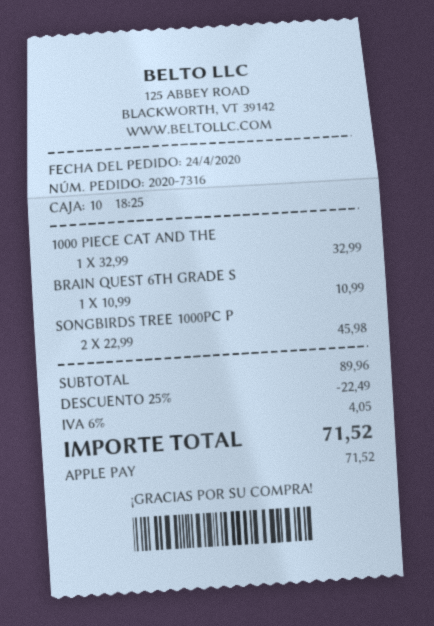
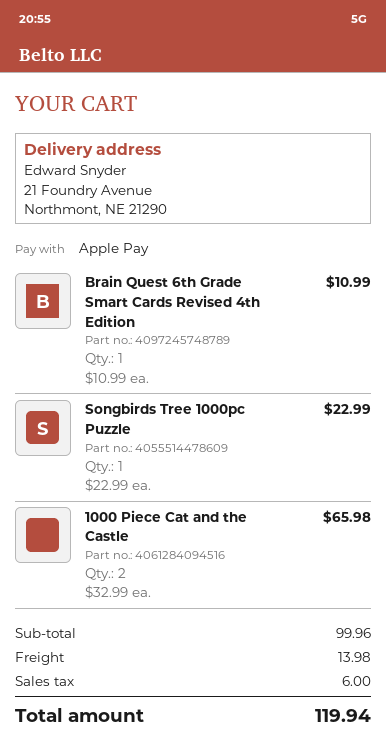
1000 PIECE CAT AND THE: 1 x 32.99 = 32.99 -> 2 x 32.99 = 65.98
SONGBIRDS TREE 1000PC P: 2 x 22.99 = 45.98 -> 1 x 22.99 = 22.99
subtotal: 89.96 -> 99.96
discount: 25% = 22.49 -> none
shipping: none -> 13.98
tax: 4.05 -> 6.00
total: 71.52 -> 119.94

